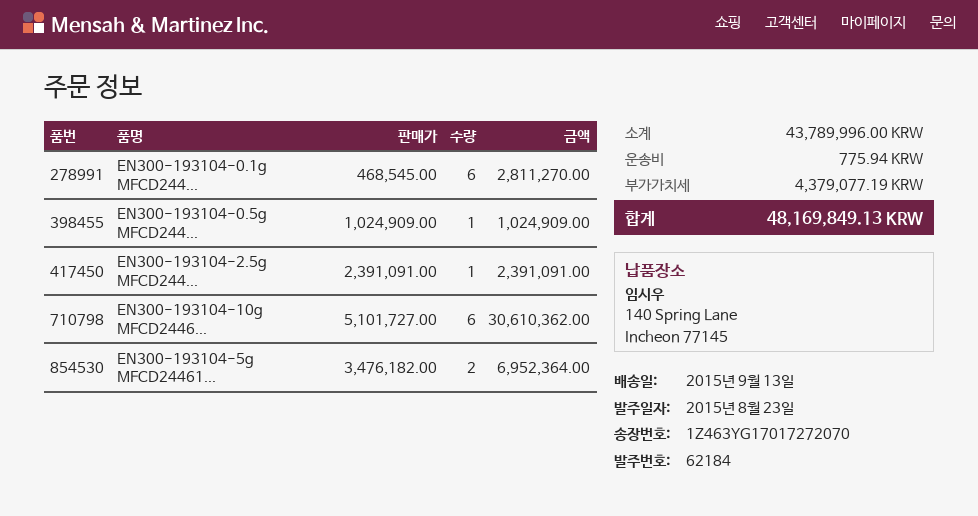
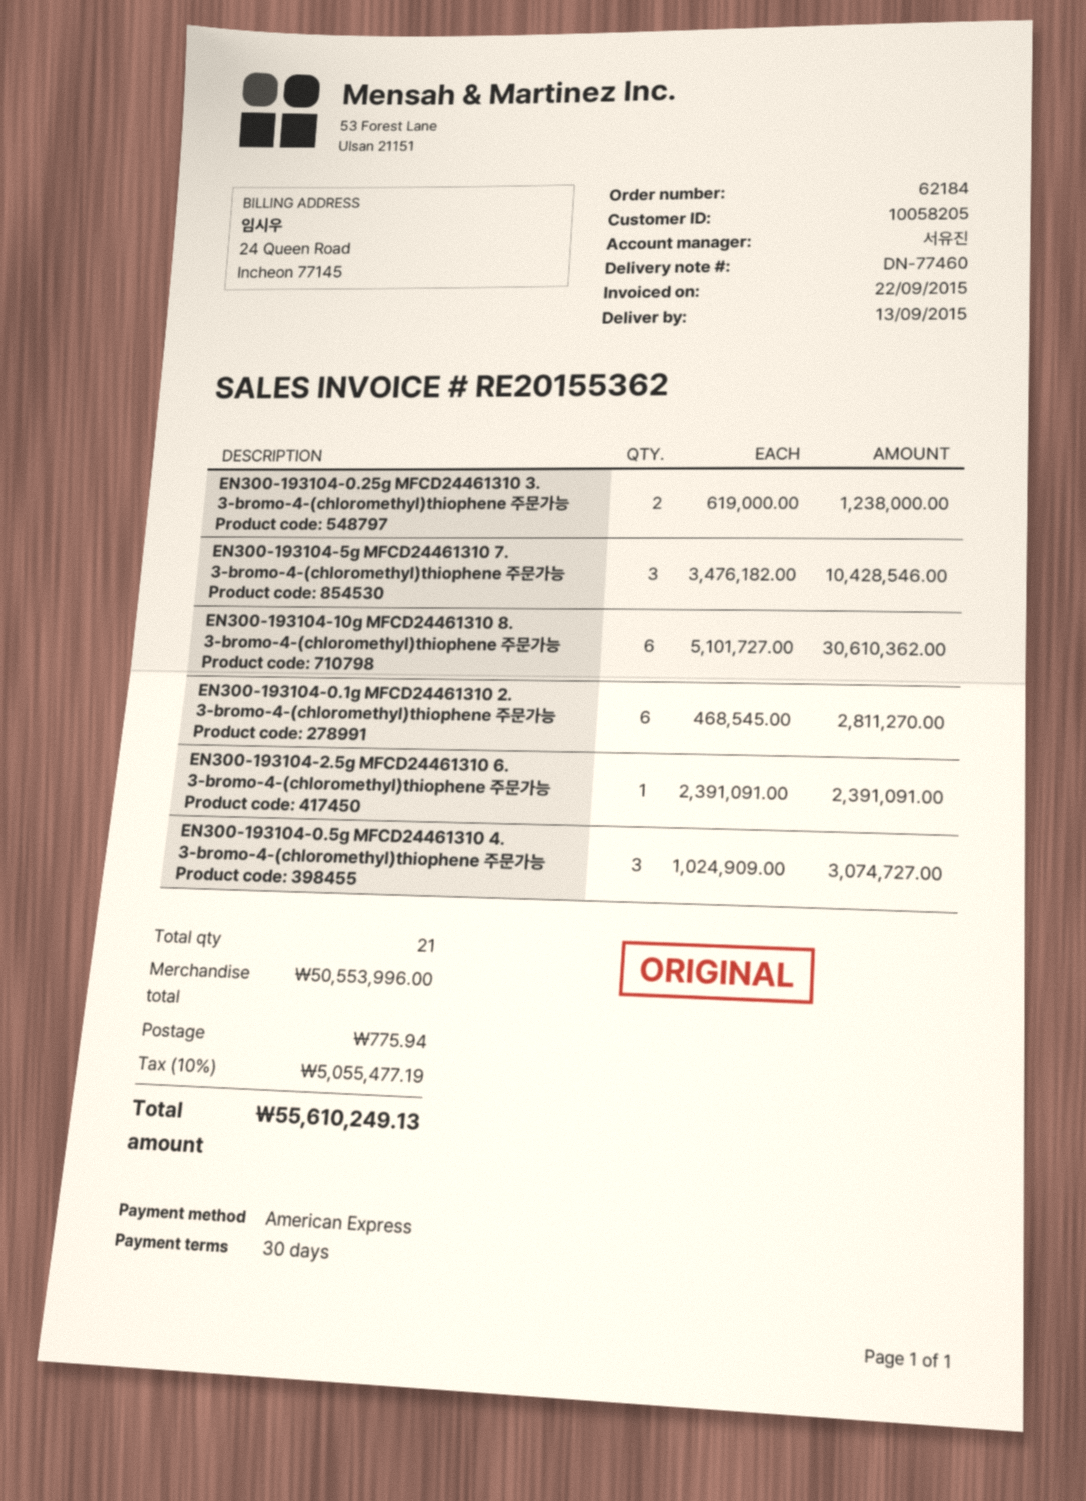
EN300-193104-0.5g MFCD244...: 1 x 1024909.00 = 1024909.00 -> 3 x 1024909.00 = 3074727.00
EN300-193104-5g MFCD24461...: 2 x 3476182.00 = 6952364.00 -> 3 x 3476182.00 = 10428546.00
EN300-193104-0.25g MFCD24461310 3. 3-bromo-4-(chloromethyl)thiophene 주문가능: none -> 2 x 619000.00 = 1238000.00
subtotal: 43789996.00 -> 50553996.00
tax: 4379077.19 -> 5055477.19
total: 48169849.13 -> 55610249.13

